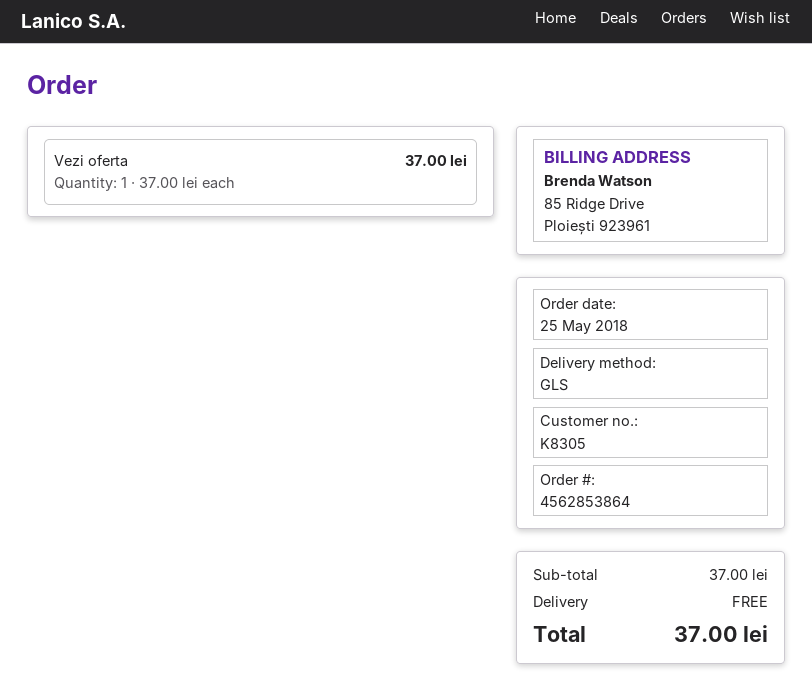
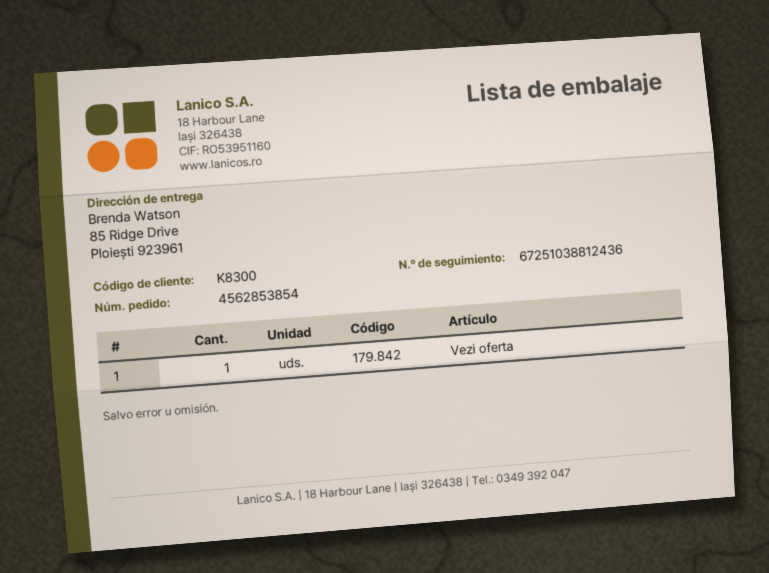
order number: 4562853864 -> 4562853854
customer number: K8305 -> K8300

